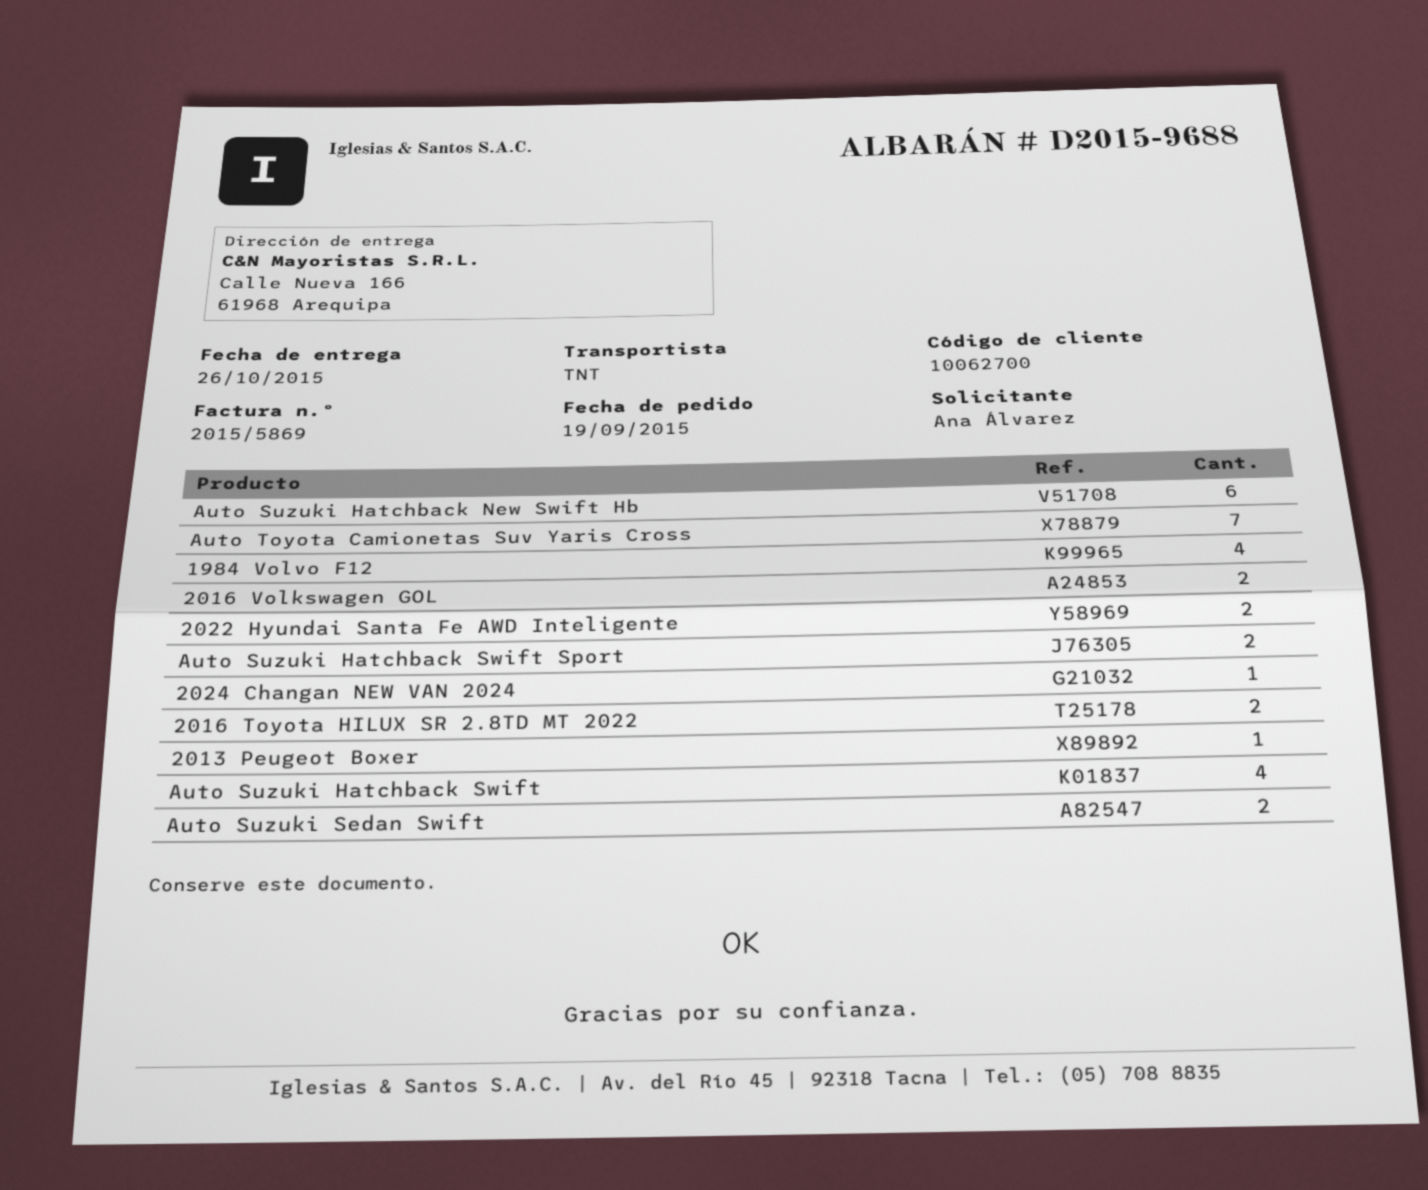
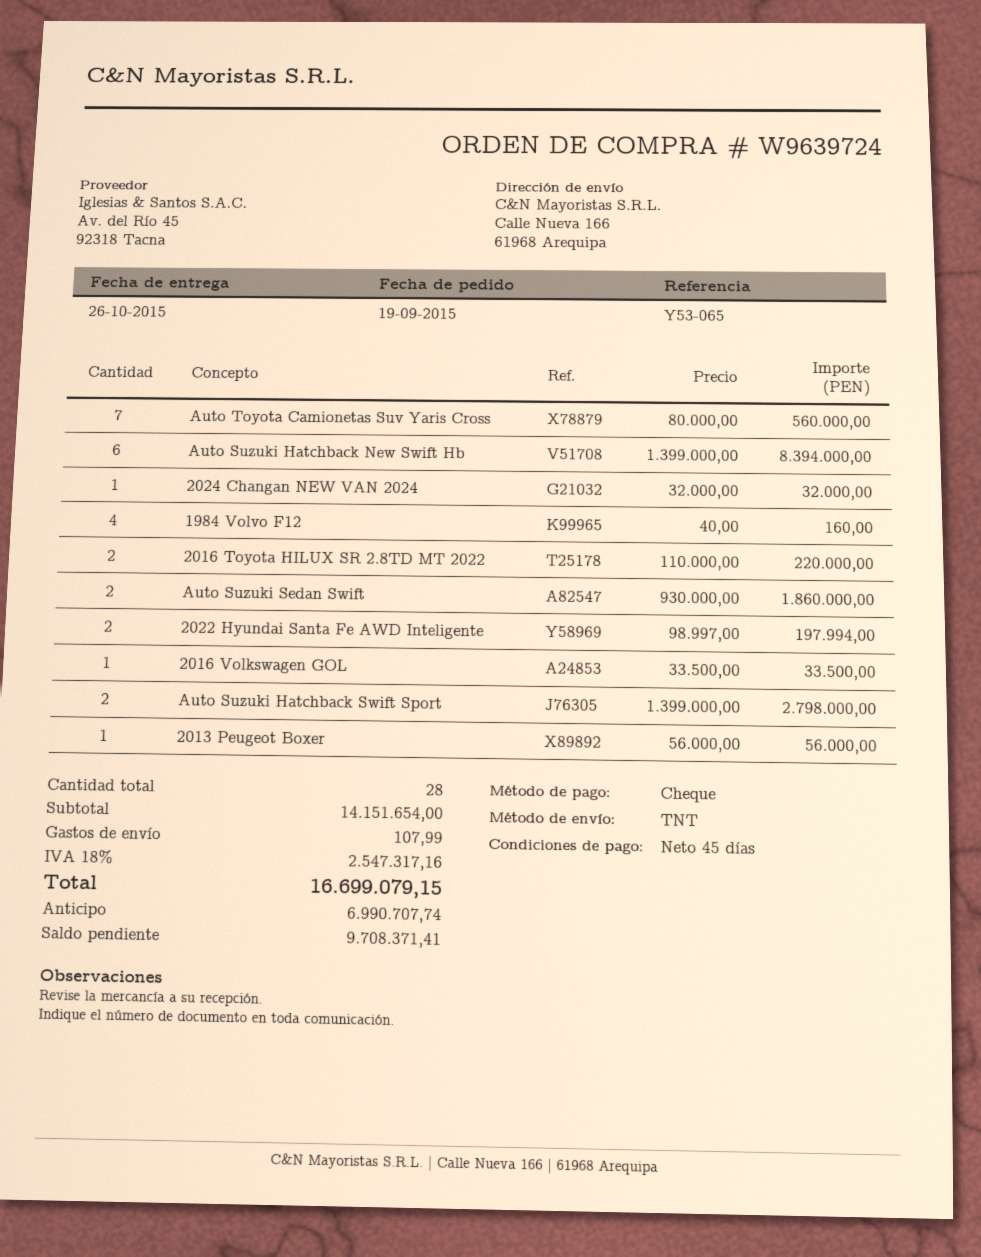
2016 Volkswagen GOL: 2 -> 1
Auto Suzuki Hatchback Swift: 4 -> none

